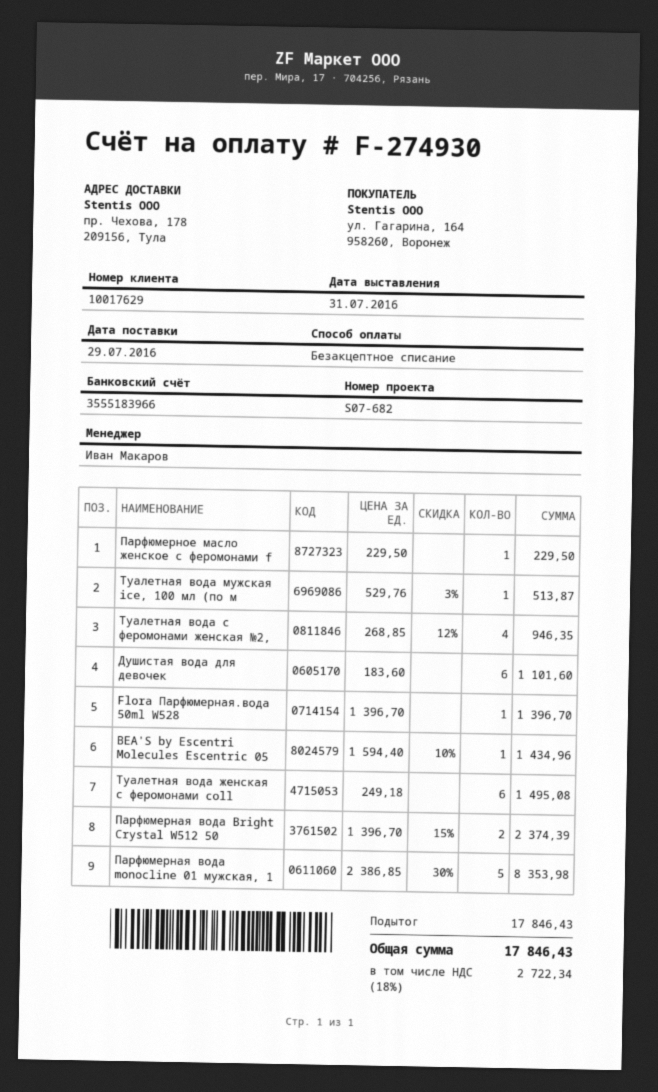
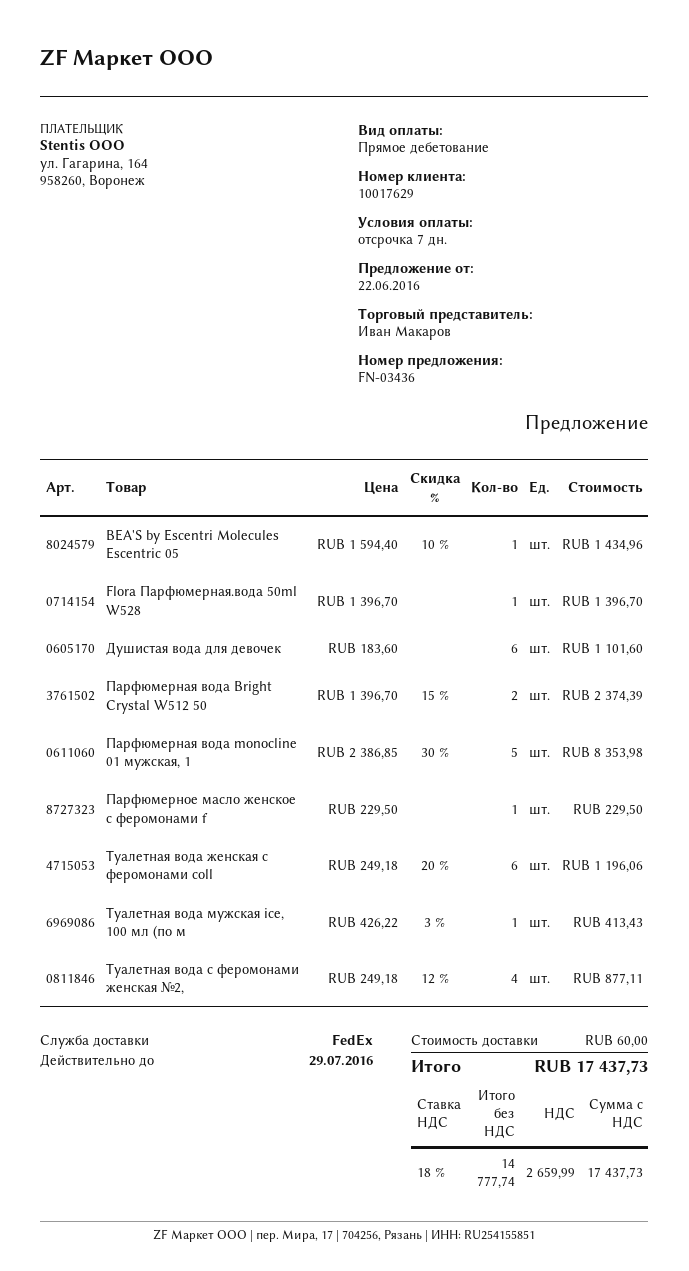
Туалетная вода мужская ice, 100 мл (по м: 1 x 529.76 - 3% = 513.87 -> 1 x 426.22 - 3% = 413.43
Туалетная вода с феромонами женская №2,: 4 x 268.85 - 12% = 946.35 -> 4 x 249.18 - 12% = 877.11
Туалетная вода женская с феромонами coll: 6 x 249.18 = 1495.08 -> 6 x 249.18 - 20% = 1196.06
shipping: none -> 60.00
tax: 18% = 2722.34 -> 18% = 2659.99
total: 17846.43 -> 17437.73

